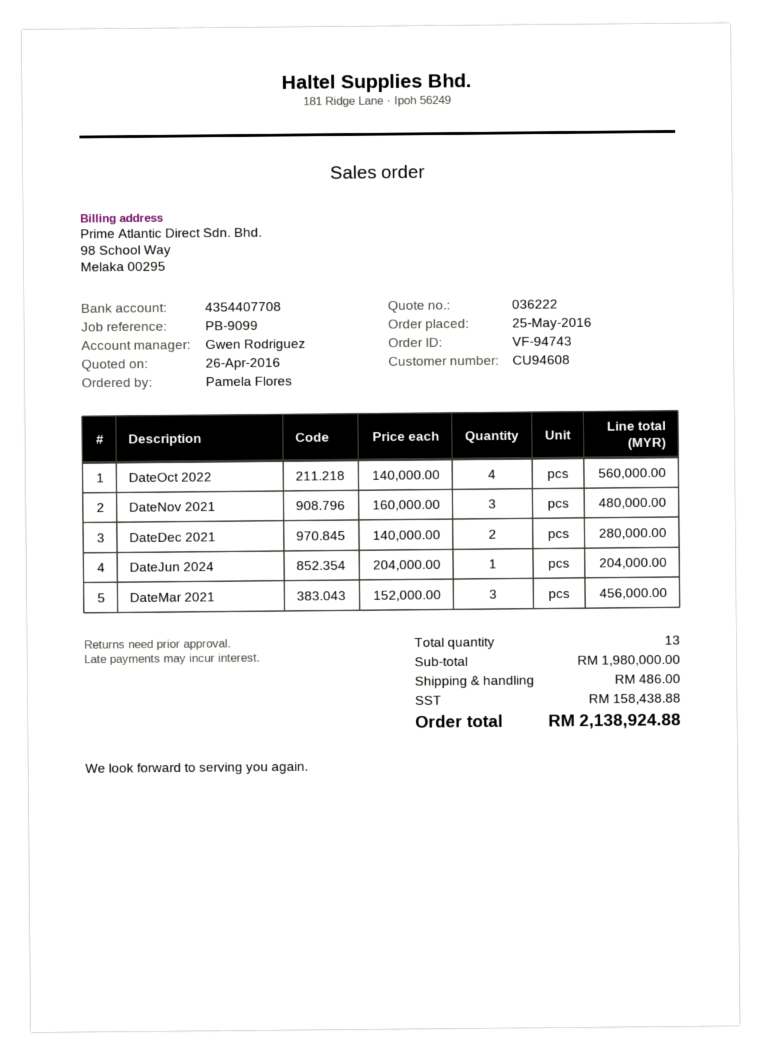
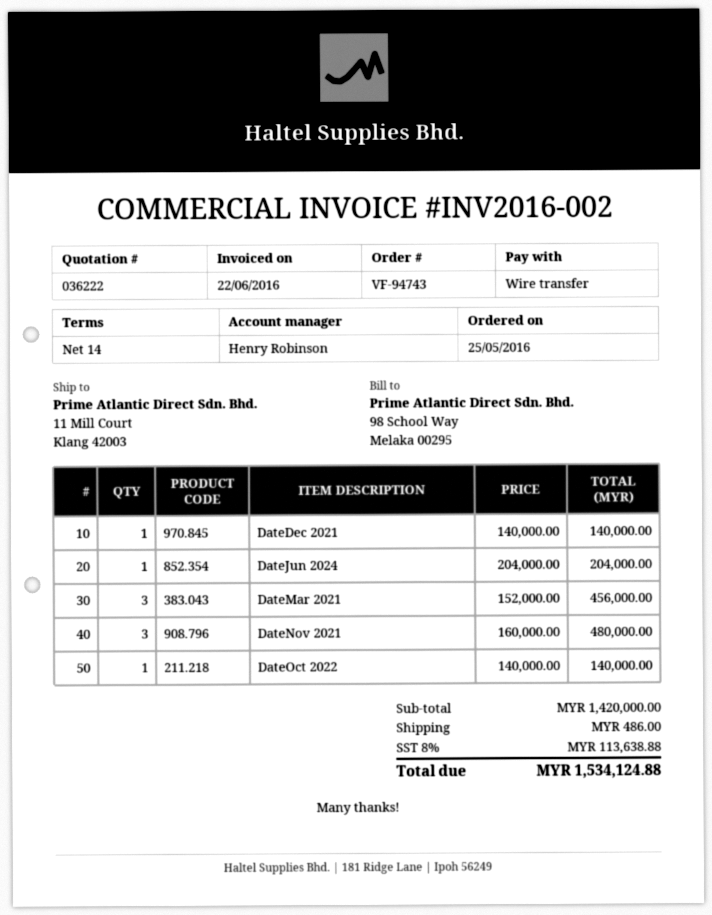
sales rep: Gwen Rodriguez -> Henry Robinson
DateOct 2022: 4 x 140000.00 = 560000.00 -> 1 x 140000.00 = 140000.00
DateDec 2021: 2 x 140000.00 = 280000.00 -> 1 x 140000.00 = 140000.00
subtotal: 1980000.00 -> 1420000.00
tax: 158438.88 -> 113638.88
total: 2138924.88 -> 1534124.88

